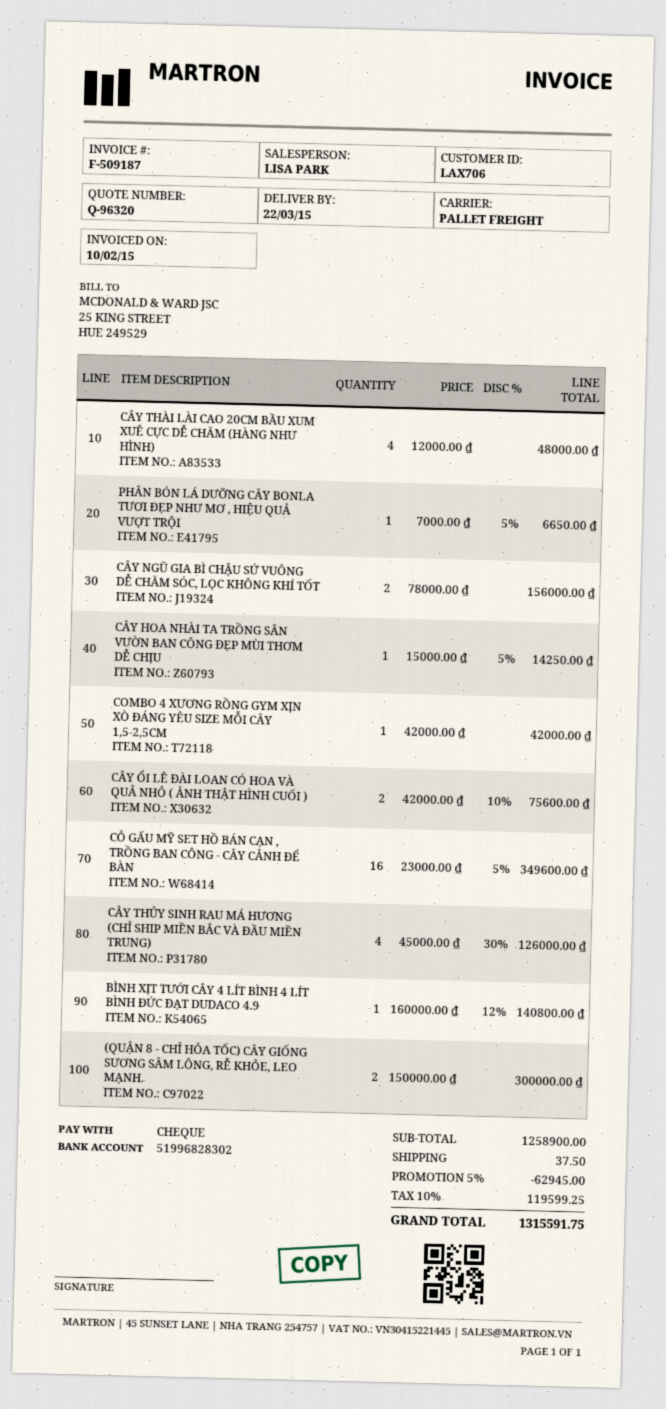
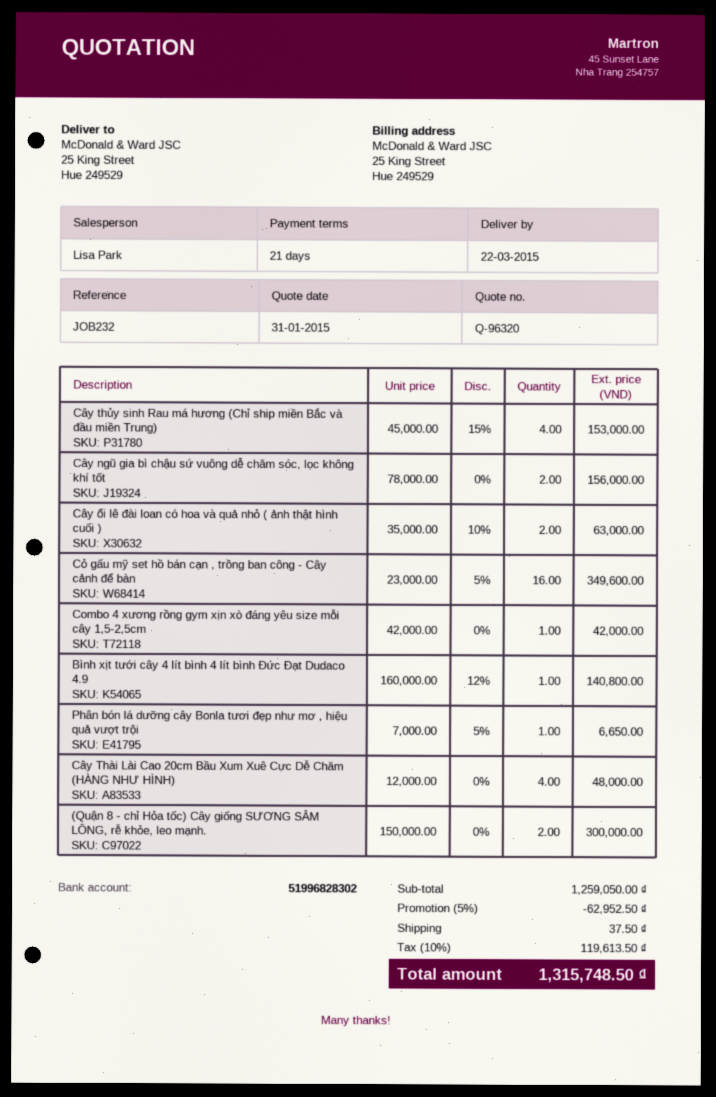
CÂY HOA NHÀI TA TRỒNG SÂN VƯỜN BAN CÔNG ĐẸP MÙI THƠM DỄ CHỊU: 1 x 15000.00 - 5% = 14250.00 -> none
CÂY ỔI LÊ ĐÀI LOAN CÓ HOA VÀ QUẢ NHỎ ( ẢNH THẬT HÌNH CUỐI ): 2 x 42000.00 - 10% = 75600.00 -> 2 x 35000.00 - 10% = 63000.00
CÂY THỦY SINH RAU MÁ HƯƠNG (CHỈ SHIP MIỀN BẮC VÀ ĐẦU MIỀN TRUNG): 4 x 45000.00 - 30% = 126000.00 -> 4 x 45000.00 - 15% = 153000.00
subtotal: 1258900.00 -> 1259050.00
discount: 5% = 62945.00 -> 5% = 62952.50
tax: 10% = 119599.25 -> 10% = 119613.50
total: 1315591.75 -> 1315748.50

